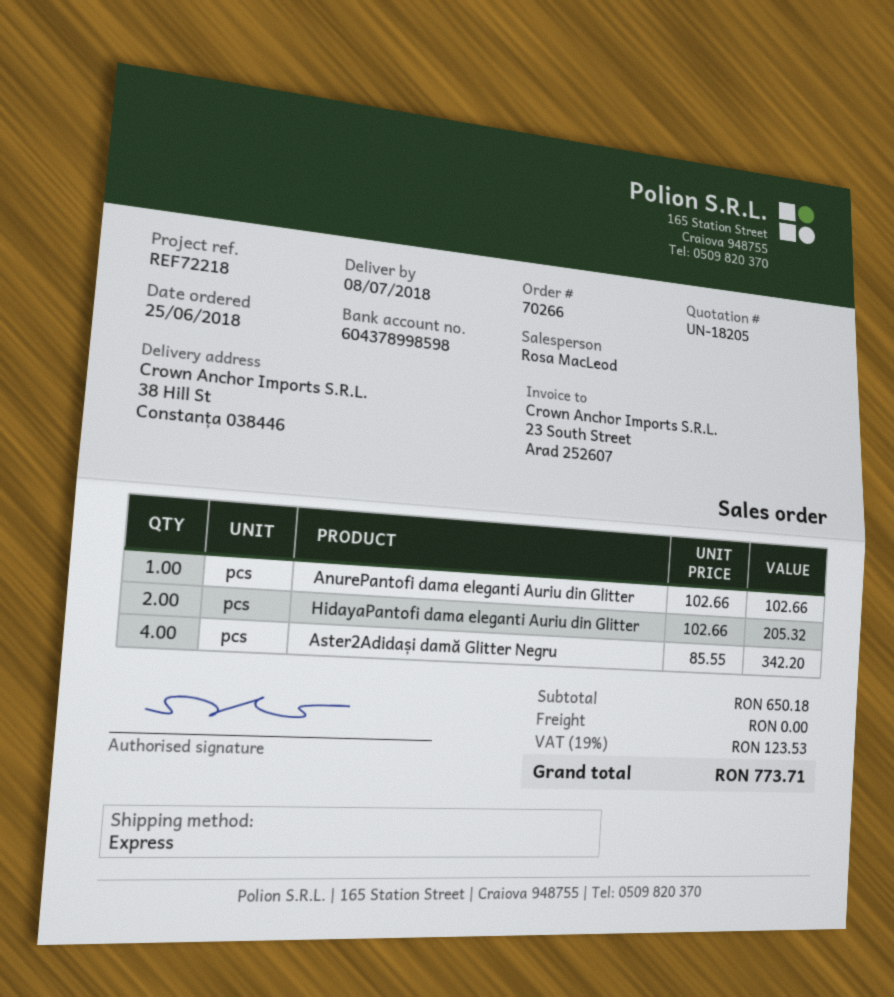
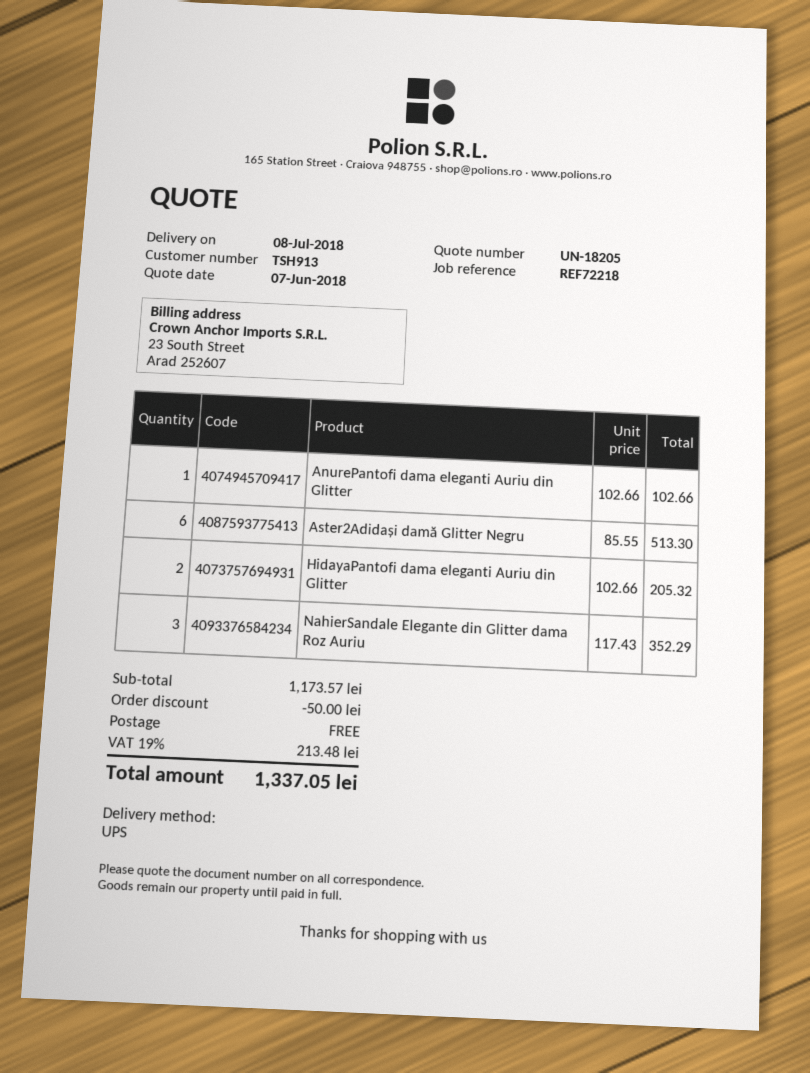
shipping method: express -> UPS
Aster2Adidași damă Glitter Negru: 4 x 85.55 = 342.20 -> 6 x 85.55 = 513.30
NahierSandale Elegante din Glitter dama Roz Auriu: none -> 3 x 117.43 = 352.29
subtotal: 650.18 -> 1173.57
discount: none -> 50.00
tax: 19% = 123.53 -> 19% = 213.48
total: 773.71 -> 1337.05

